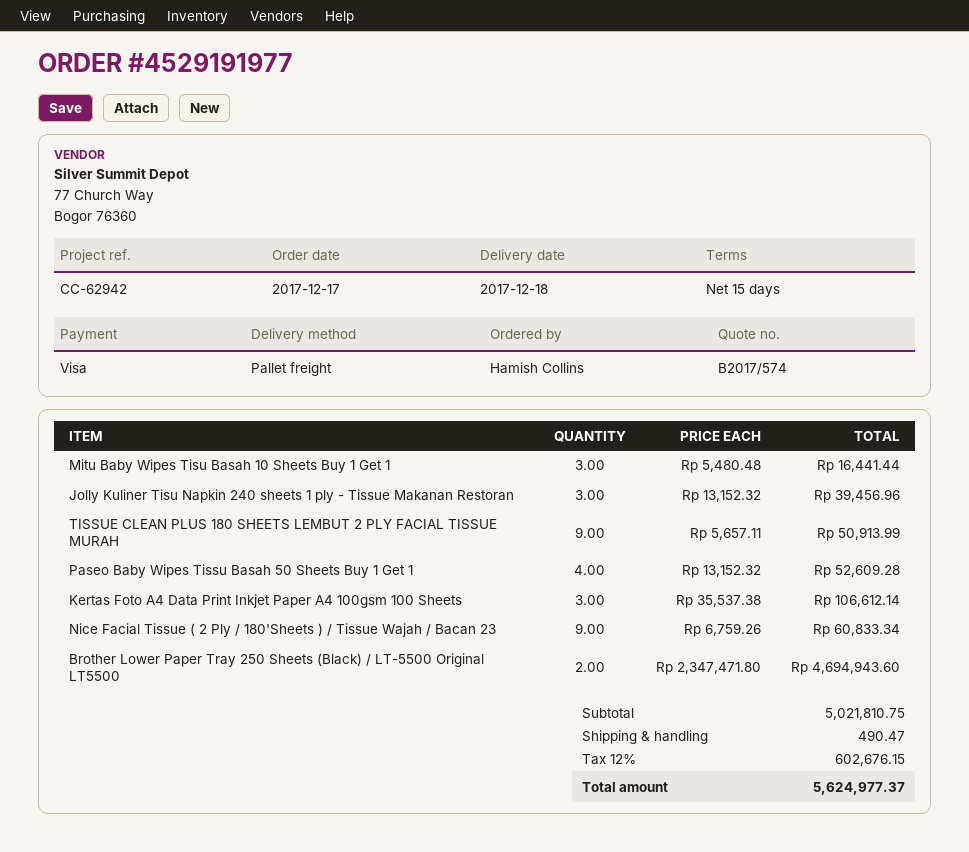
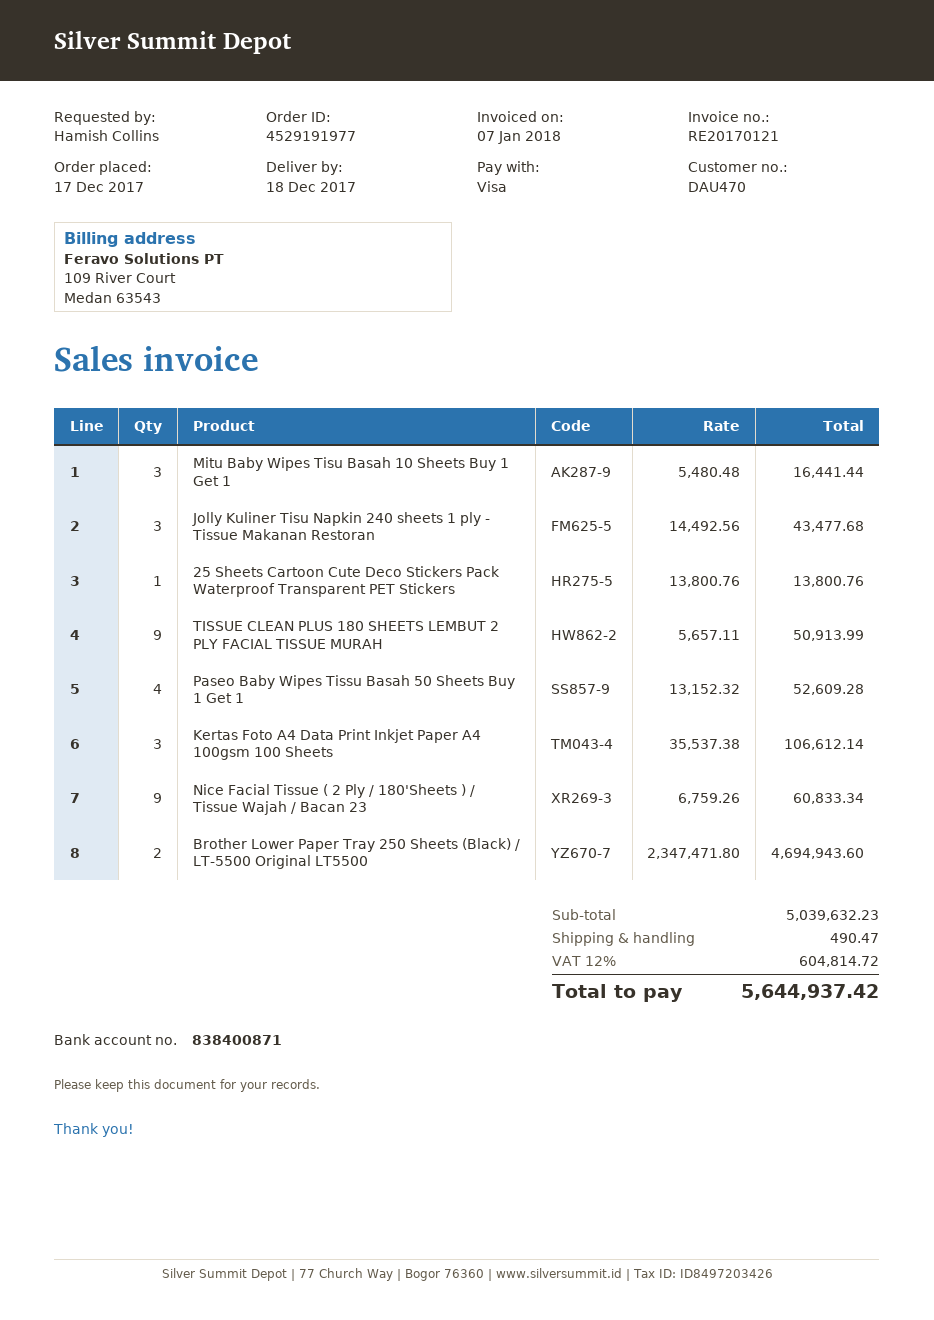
Jolly Kuliner Tisu Napkin 240 sheets 1 ply - Tissue Makanan Restoran: 3 x 13152.32 = 39456.96 -> 3 x 14492.56 = 43477.68
25 Sheets Cartoon Cute Deco Stickers Pack Waterproof Transparent PET Stickers: none -> 1 x 13800.76 = 13800.76
subtotal: 5021810.75 -> 5039632.23
tax: 12% = 602676.15 -> 12% = 604814.72
total: 5624977.37 -> 5644937.42

